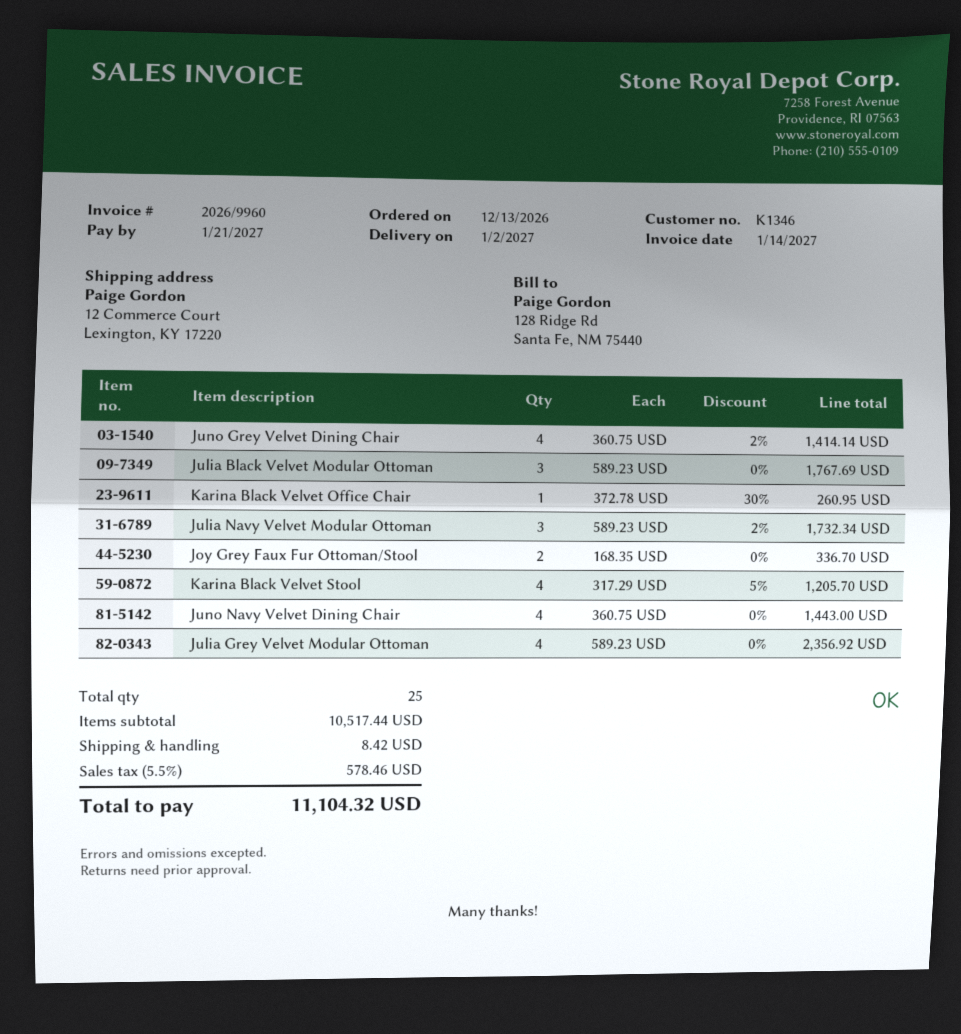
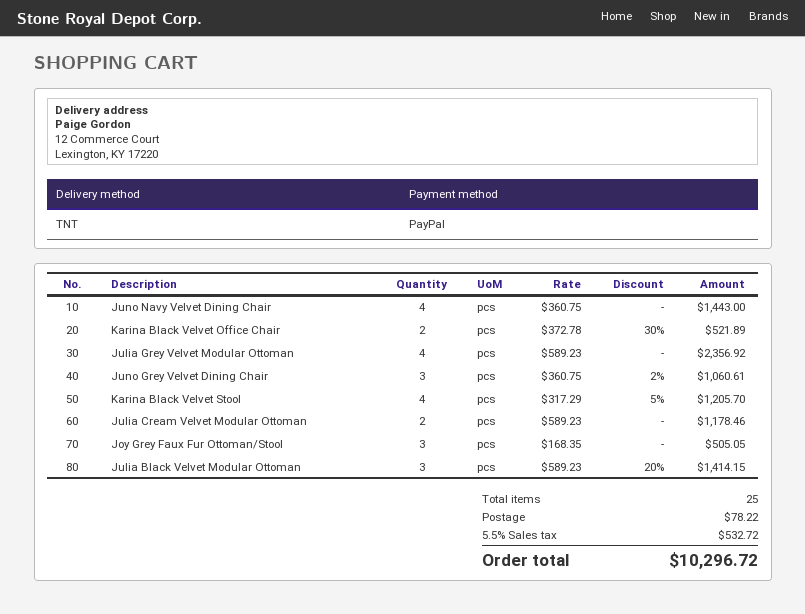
Juno Grey Velvet Dining Chair: 4 x 360.75 - 2% = 1414.14 -> 3 x 360.75 - 2% = 1060.61
Julia Black Velvet Modular Ottoman: 3 x 589.23 = 1767.69 -> 3 x 589.23 - 20% = 1414.15
Karina Black Velvet Office Chair: 1 x 372.78 - 30% = 260.95 -> 2 x 372.78 - 30% = 521.89
Julia Navy Velvet Modular Ottoman: 3 x 589.23 - 2% = 1732.34 -> none
Joy Grey Faux Fur Ottoman/Stool: 2 x 168.35 = 336.70 -> 3 x 168.35 = 505.05
Julia Cream Velvet Modular Ottoman: none -> 2 x 589.23 = 1178.46
shipping: 8.42 -> 78.22
tax: 5.5% = 578.46 -> 5.5% = 532.72
total: 11104.32 -> 10296.72

